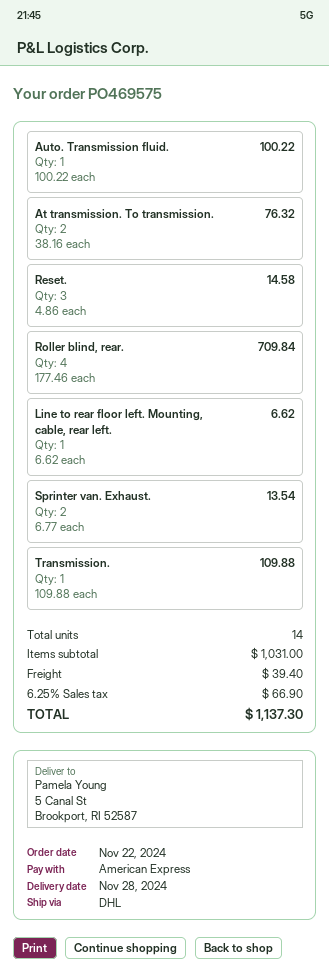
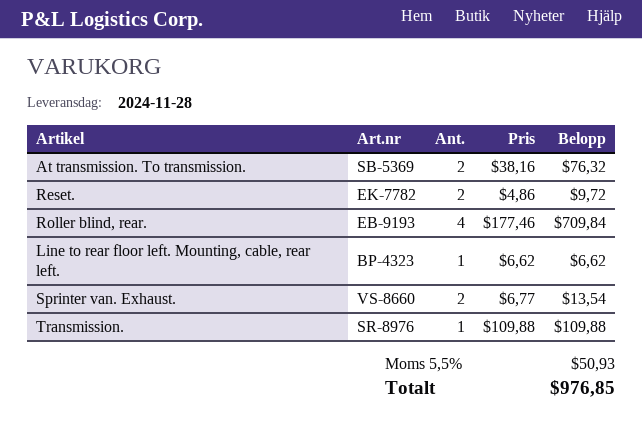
Auto. Transmission fluid.: 1 x 100.22 = 100.22 -> none
Reset.: 3 x 4.86 = 14.58 -> 2 x 4.86 = 9.72
shipping: 39.40 -> none
tax: 6.25% = 66.90 -> 5.5% = 50.93
total: 1137.30 -> 976.85

